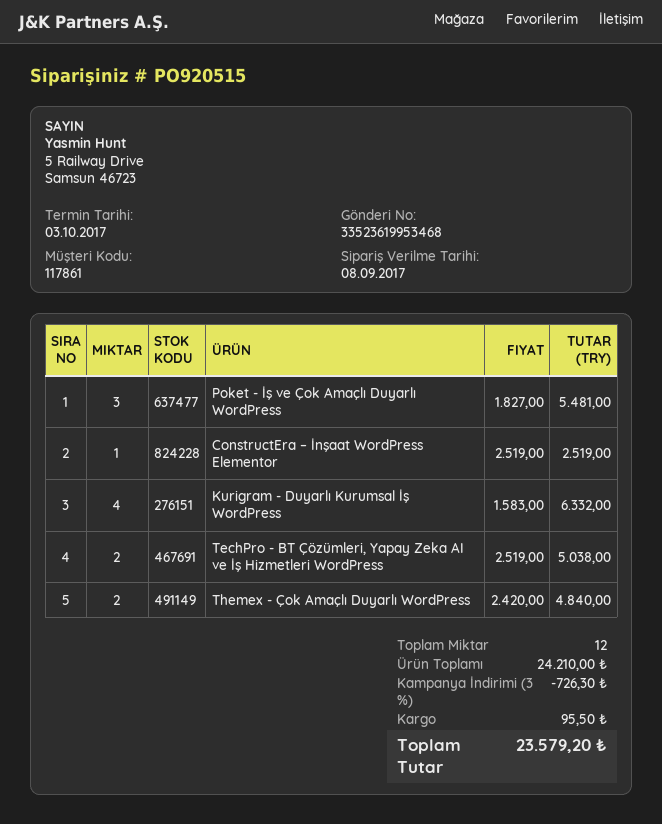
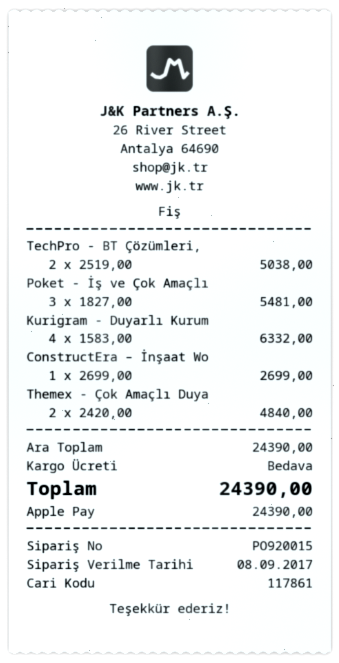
order number: PO920515 -> PO920015
ConstructEra – İnşaat WordPress Elementor: 1 x 2519.00 = 2519.00 -> 1 x 2699.00 = 2699.00
subtotal: 24210.00 -> 24390.00
discount: 3% = 726.30 -> none
shipping: 95.50 -> 0.00
total: 23579.20 -> 24390.00

